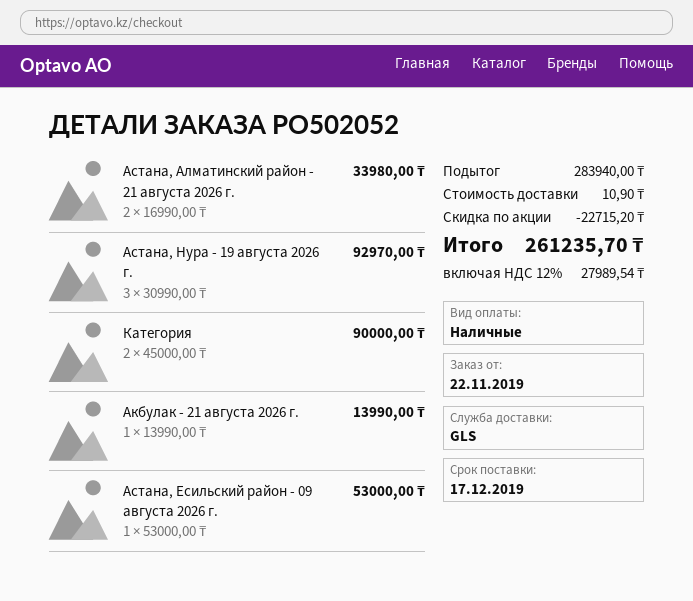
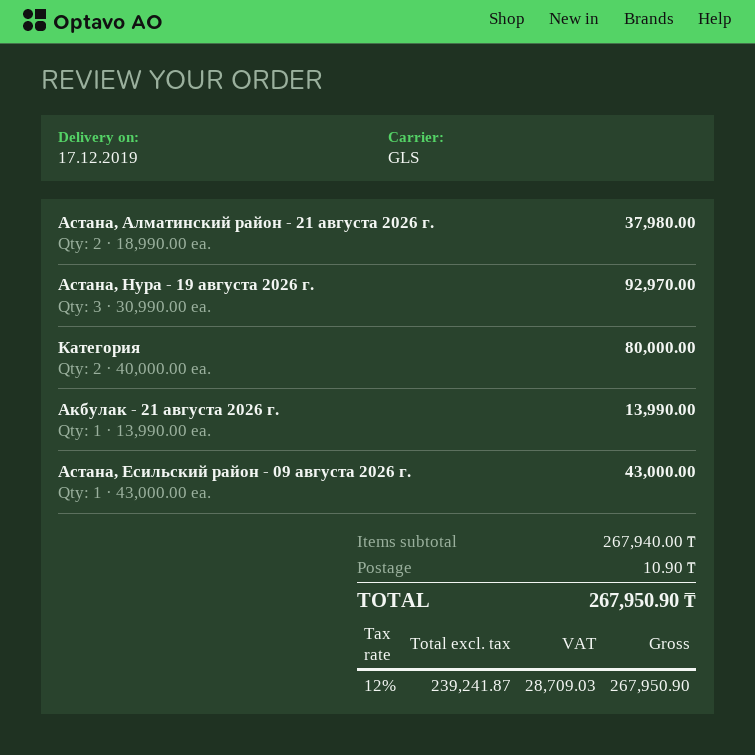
Астана, Алматинский район - 21 августа 2026 г.: 2 x 16990.00 = 33980.00 -> 2 x 18990.00 = 37980.00
Категория: 2 x 45000.00 = 90000.00 -> 2 x 40000.00 = 80000.00
Астана, Есильский район - 09 августа 2026 г.: 1 x 53000.00 = 53000.00 -> 1 x 43000.00 = 43000.00
subtotal: 283940.00 -> 267940.00
discount: 22715.20 -> none
tax: 12% = 27989.54 -> 12% = 28709.03
total: 261235.70 -> 267950.90

